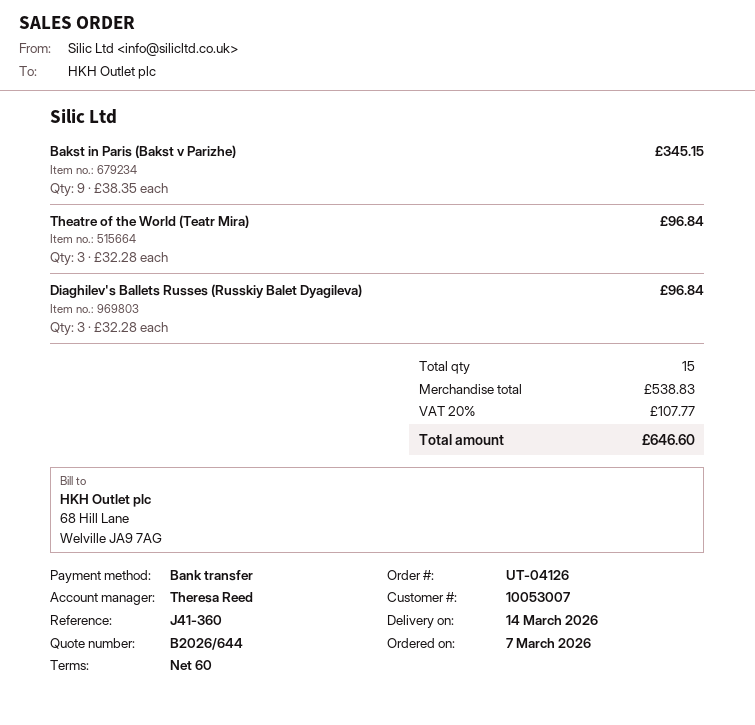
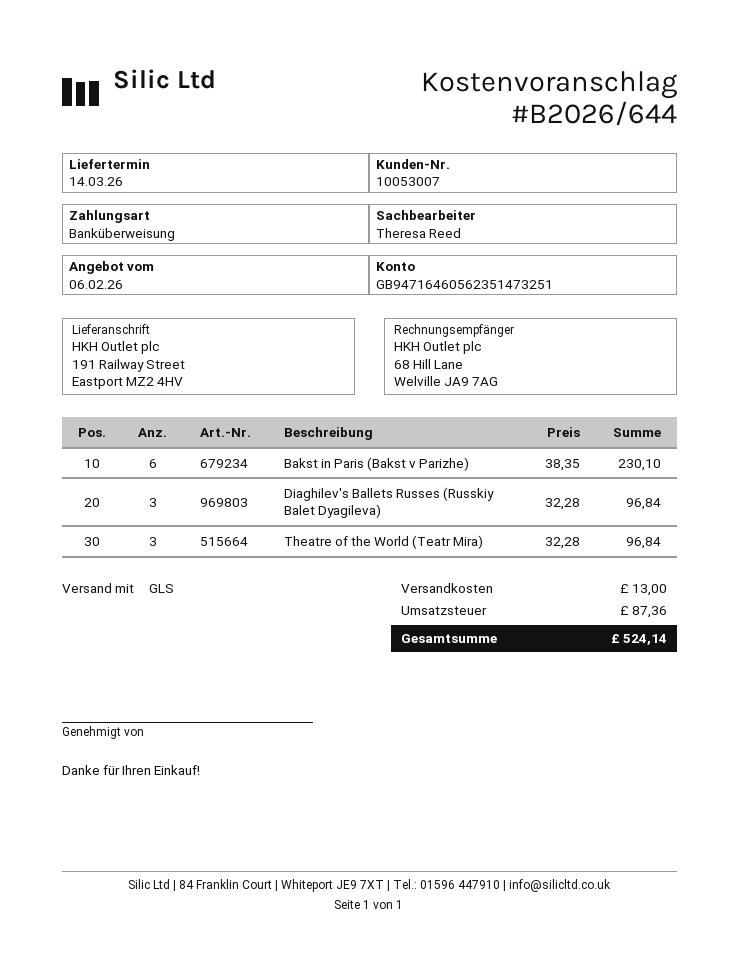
Bakst in Paris (Bakst v Parizhe): 9 x 38.35 = 345.15 -> 6 x 38.35 = 230.10
shipping: none -> 13.00
tax: 107.77 -> 87.36
total: 646.60 -> 524.14

